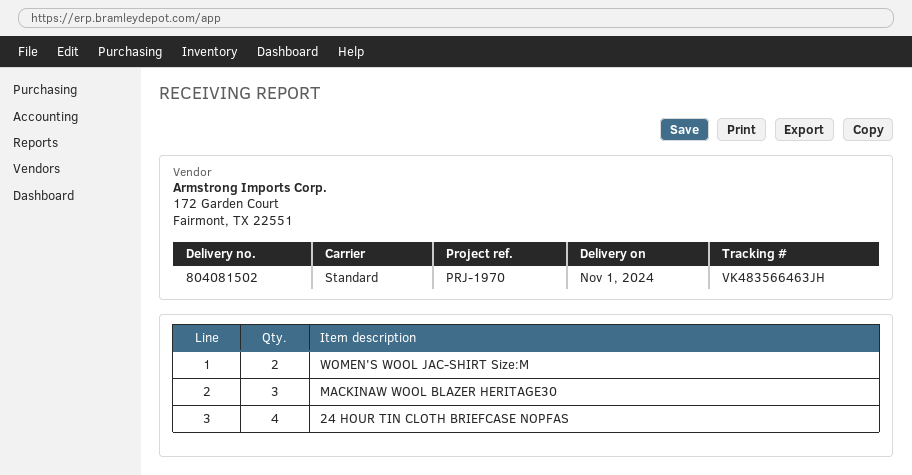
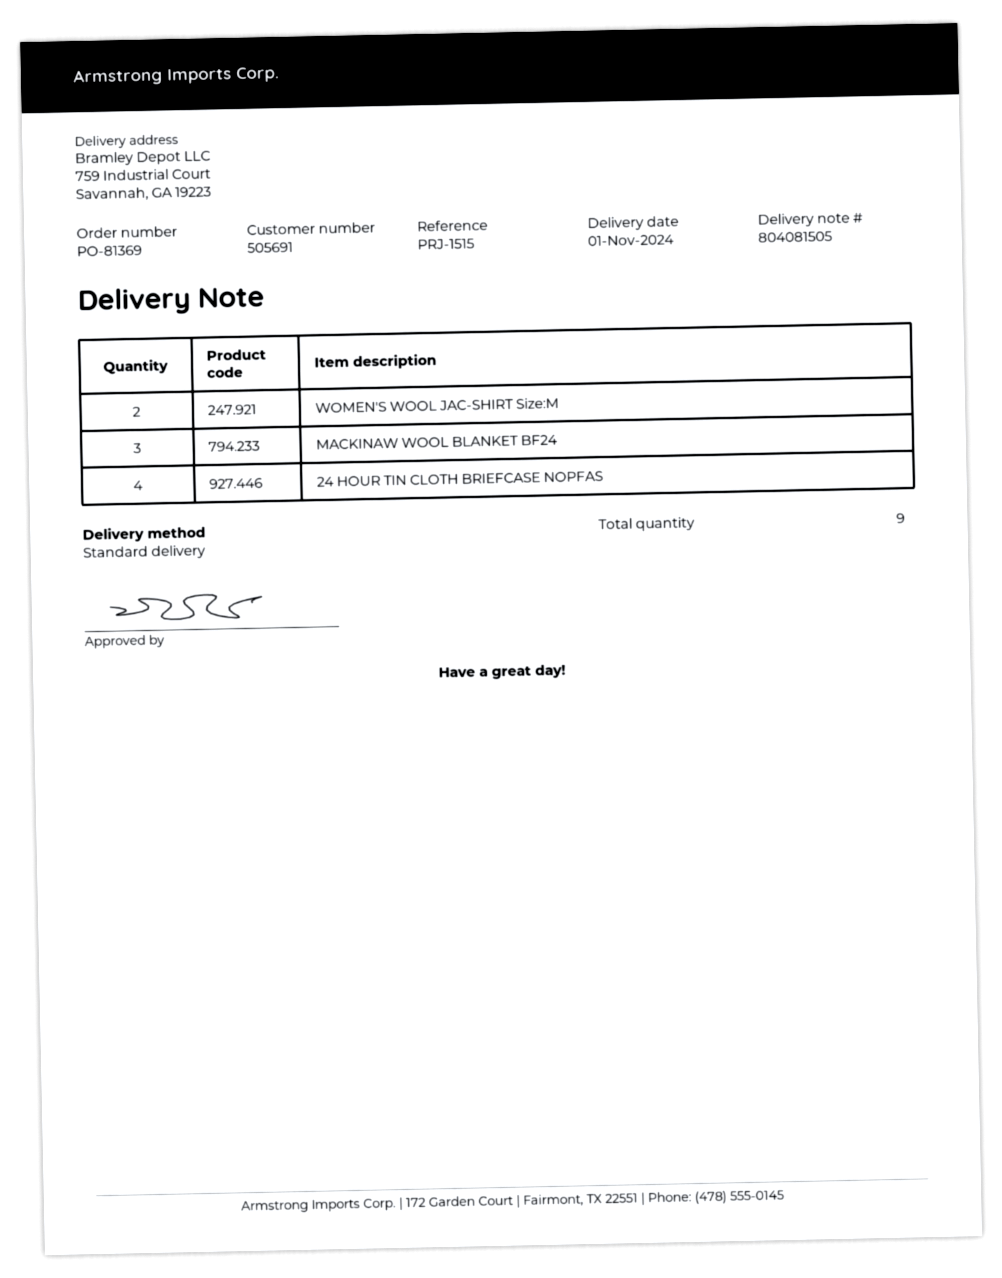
delivery note number: 804081502 -> 804081505
reference: PRJ-1970 -> PRJ-1515
MACKINAW WOOL BLAZER HERITAGE30: 3 -> none
MACKINAW WOOL BLANKET BF24: none -> 3

